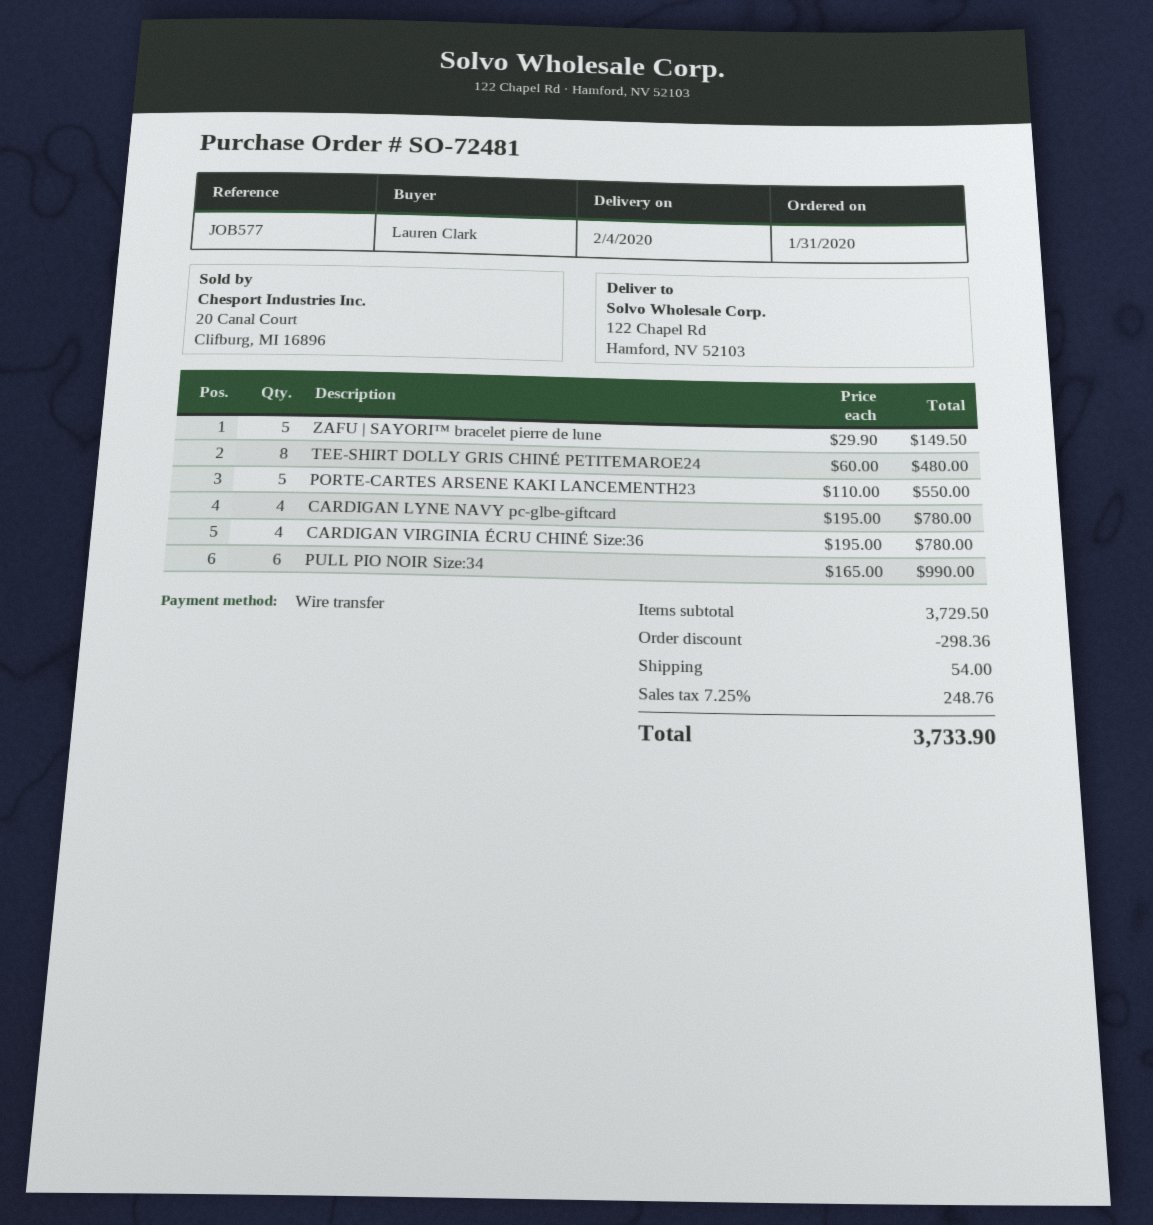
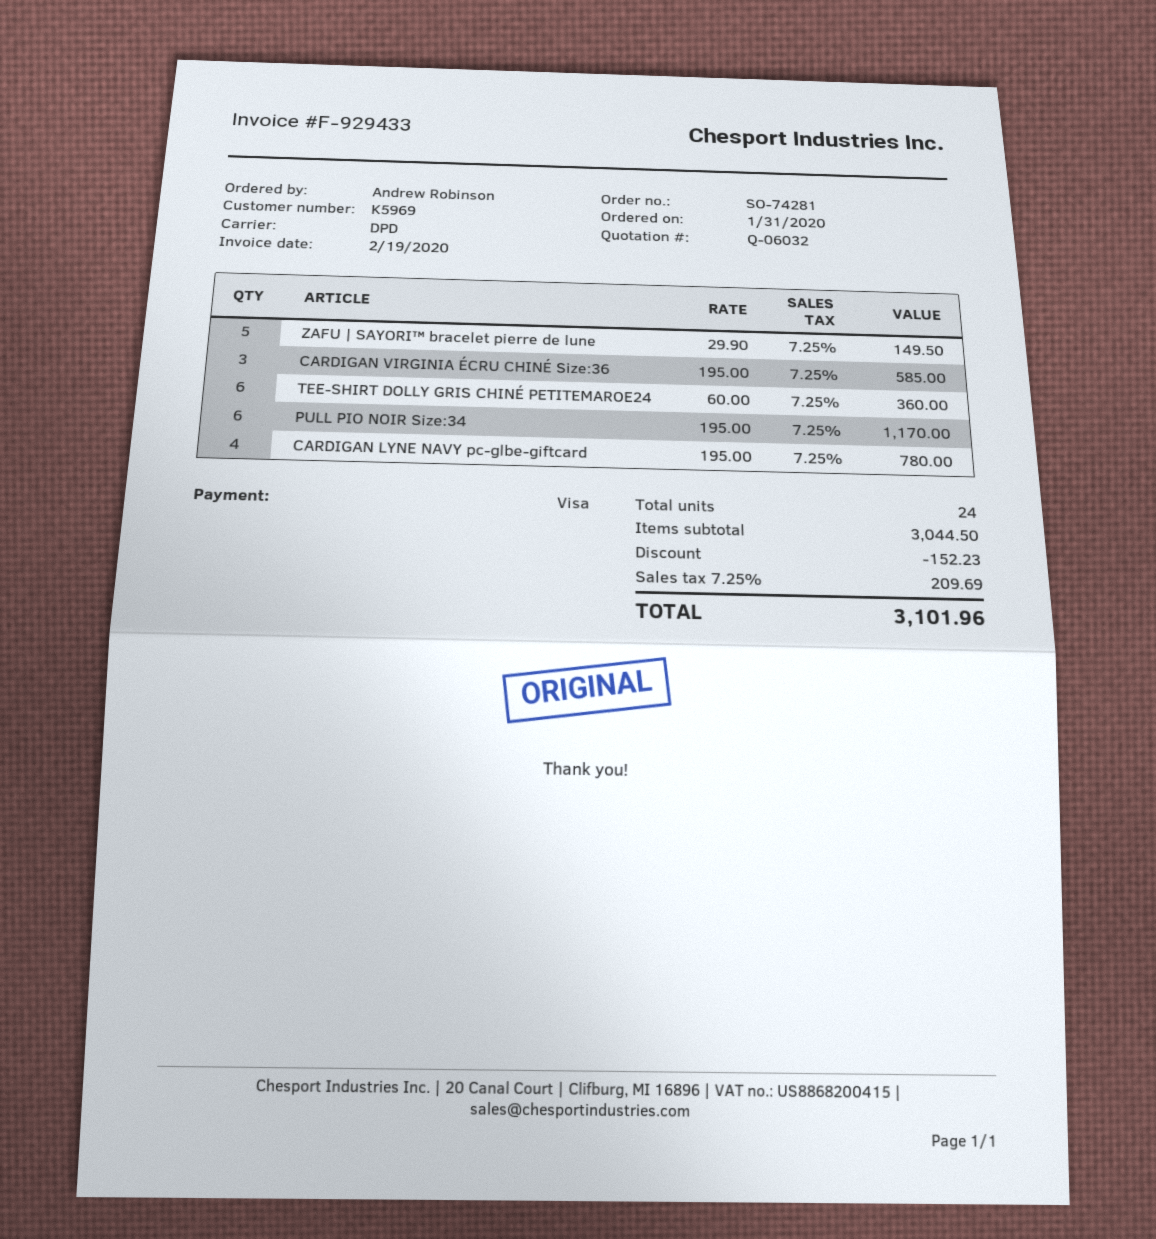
order number: SO-72481 -> SO-74281
ordered by: Lauren Clark -> Andrew Robinson
payment method: bank transfer -> Visa
TEE-SHIRT DOLLY GRIS CHINÉ PETITEMAROE24: 8 x 60.00 = 480.00 -> 6 x 60.00 = 360.00
PORTE-CARTES ARSENE KAKI LANCEMENTH23: 5 x 110.00 = 550.00 -> none
CARDIGAN VIRGINIA ÉCRU CHINÉ Size:36: 4 x 195.00 = 780.00 -> 3 x 195.00 = 585.00
PULL PIO NOIR Size:34: 6 x 165.00 = 990.00 -> 6 x 195.00 = 1170.00
subtotal: 3729.50 -> 3044.50
discount: 298.36 -> 152.23
shipping: 54.00 -> none
tax: 7.25% = 248.76 -> 7.25% = 209.69
total: 3733.90 -> 3101.96

